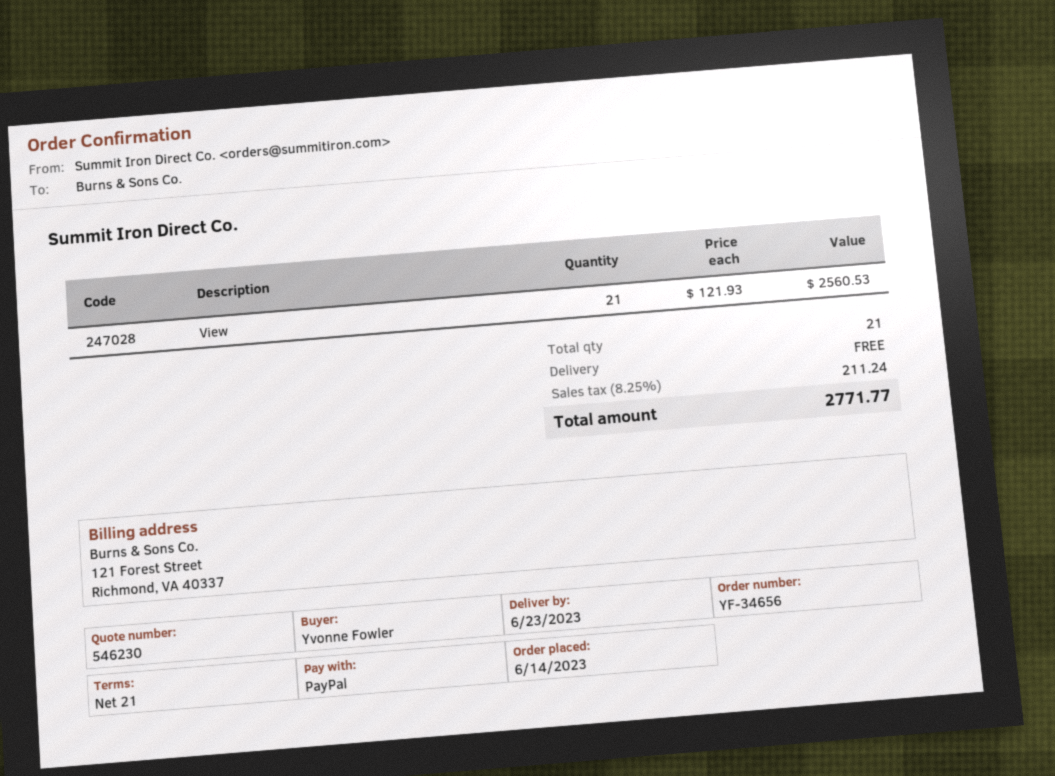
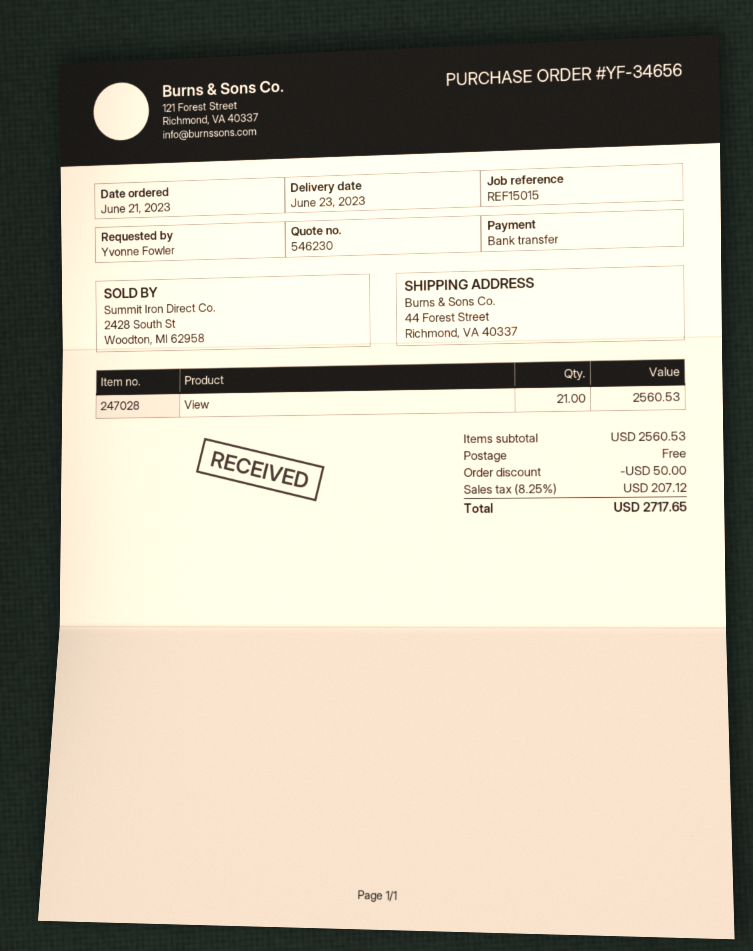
order date: 2023-06-14 -> 2023-06-21
payment method: PayPal -> bank transfer
discount: none -> 50.00
tax: 8.25% = 211.24 -> 8.25% = 207.12
total: 2771.77 -> 2717.65

